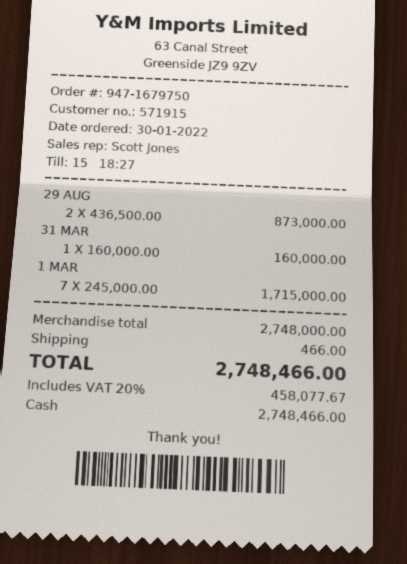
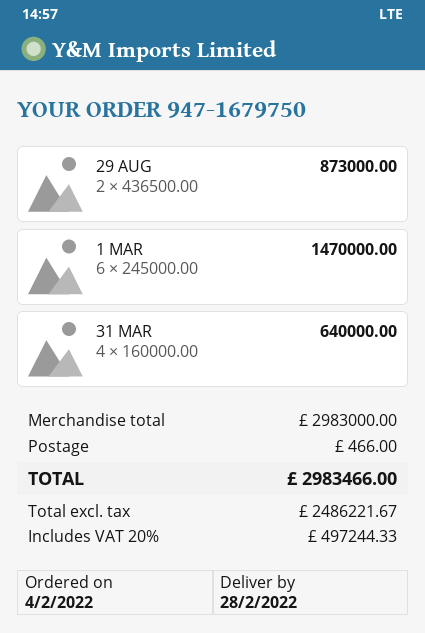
order date: 2022-01-30 -> 2022-02-04
31 MAR: 1 x 160000.00 = 160000.00 -> 4 x 160000.00 = 640000.00
1 MAR: 7 x 245000.00 = 1715000.00 -> 6 x 245000.00 = 1470000.00
subtotal: 2748000.00 -> 2983000.00
tax: 20% = 458077.67 -> 20% = 497244.33
total: 2748466.00 -> 2983466.00

